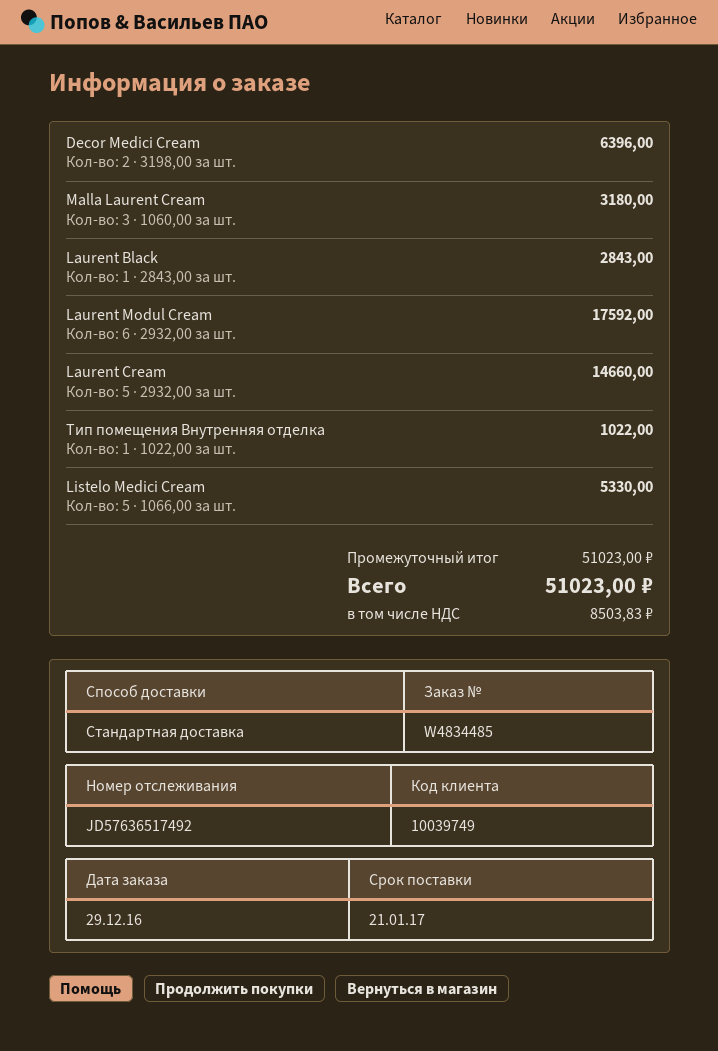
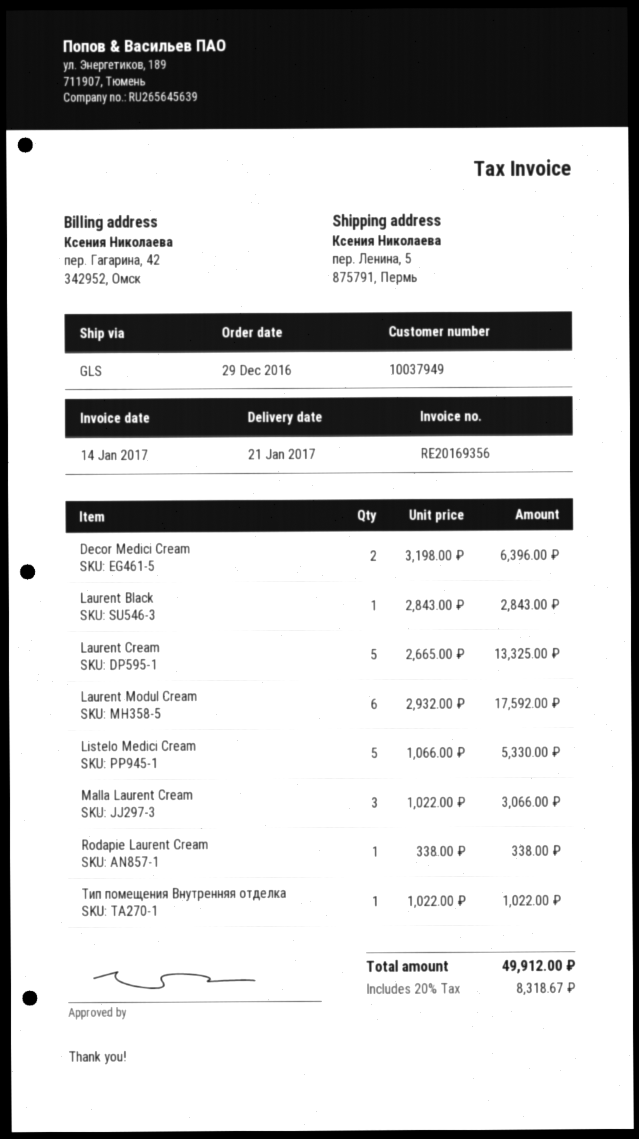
customer number: 10039749 -> 10037949
shipping method: standard -> GLS
Malla Laurent Cream: 3 x 1060.00 = 3180.00 -> 3 x 1022.00 = 3066.00
Laurent Cream: 5 x 2932.00 = 14660.00 -> 5 x 2665.00 = 13325.00
Rodapie Laurent Cream: none -> 1 x 338.00 = 338.00
tax: 8503.83 -> 8318.67
total: 51023.00 -> 49912.00

